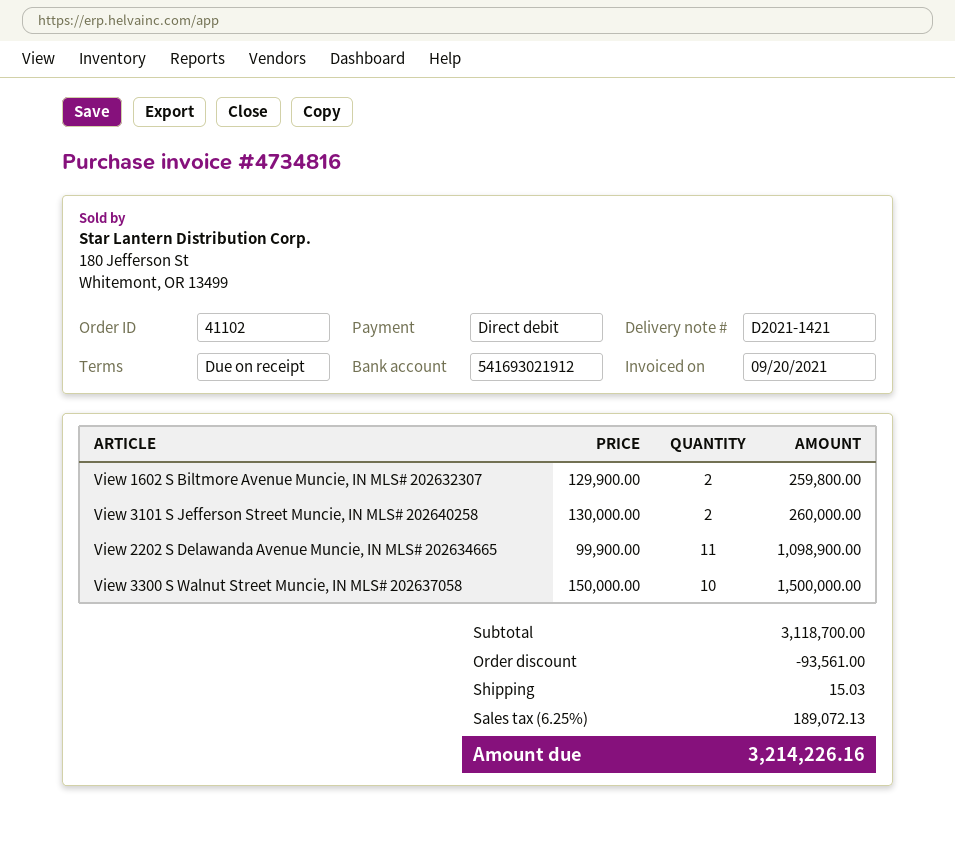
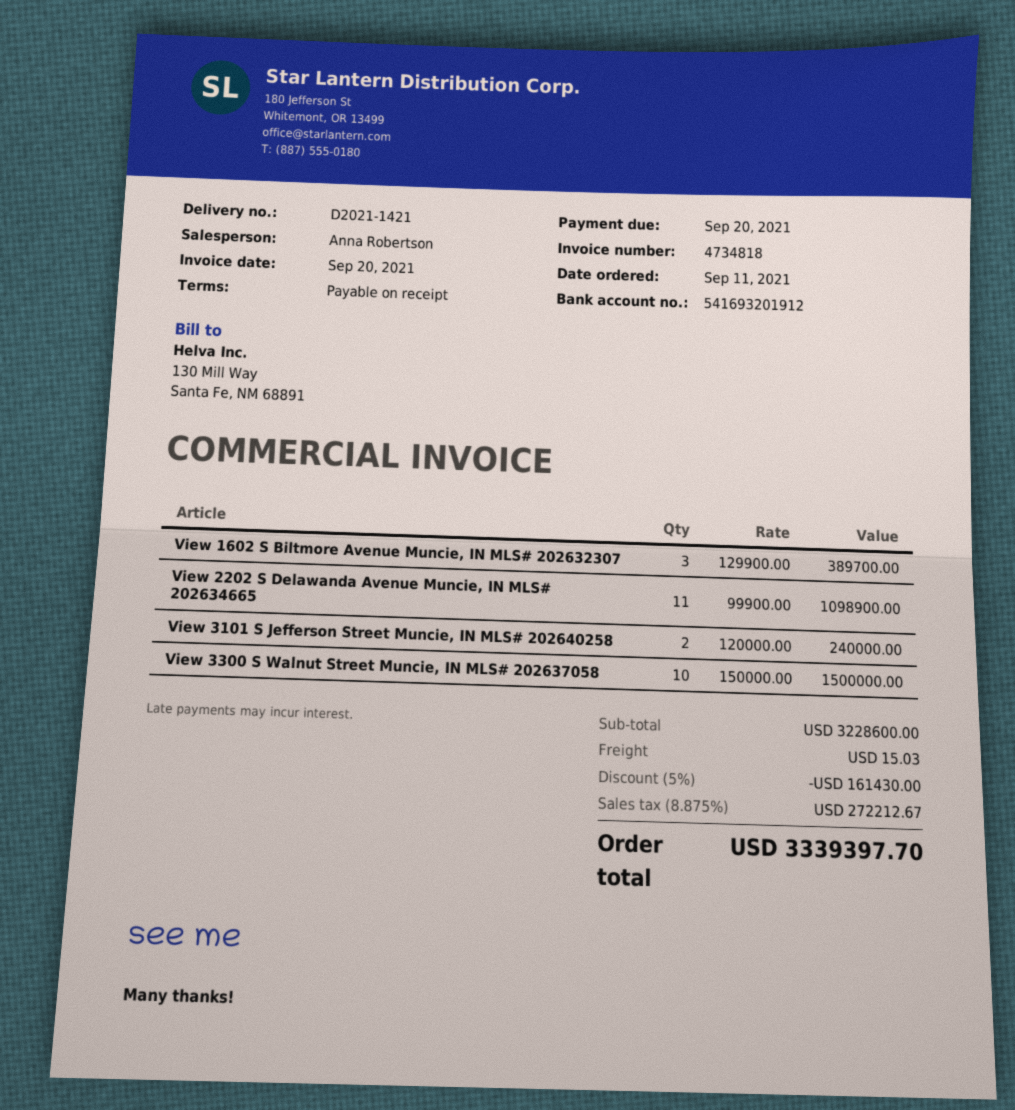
invoice number: 4734816 -> 4734818
bank account: 541693021912 -> 541693201912
View 1602 S Biltmore Avenue Muncie, IN MLS# 202632307: 2 x 129900.00 = 259800.00 -> 3 x 129900.00 = 389700.00
View 3101 S Jefferson Street Muncie, IN MLS# 202640258: 2 x 130000.00 = 260000.00 -> 2 x 120000.00 = 240000.00
subtotal: 3118700.00 -> 3228600.00
discount: 93561.00 -> 161430.00
tax: 6.25% = 189072.13 -> 8.875% = 272212.67
total: 3214226.16 -> 3339397.70

